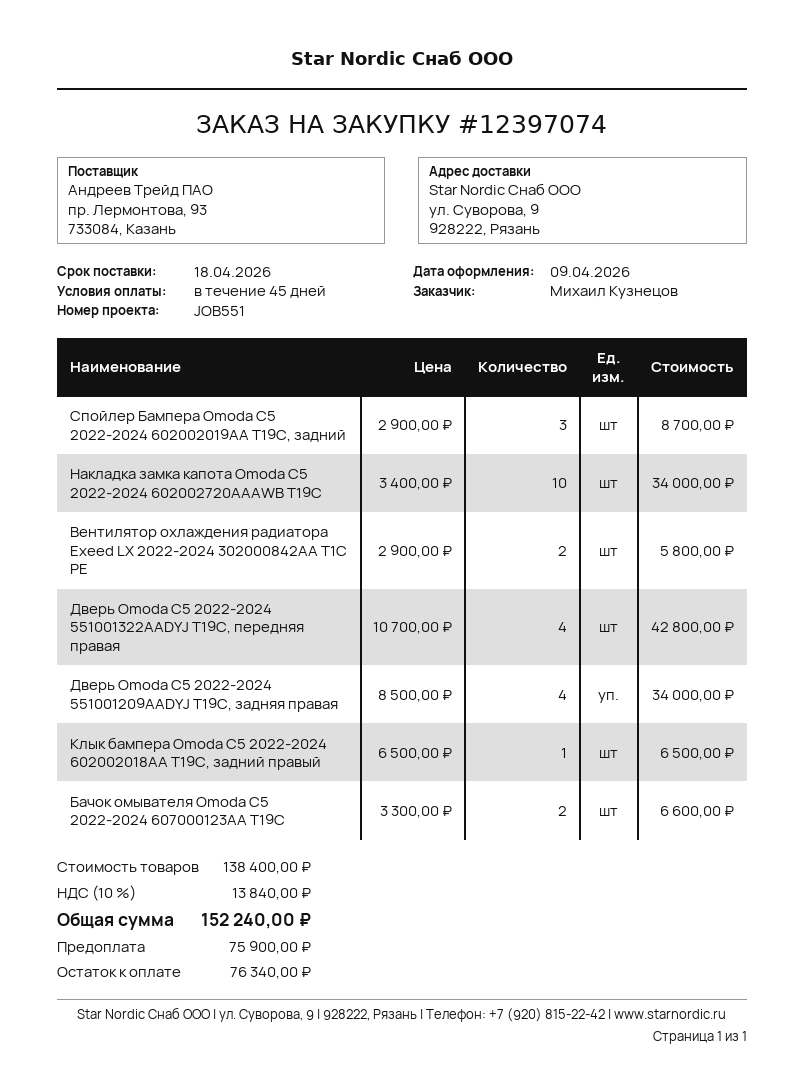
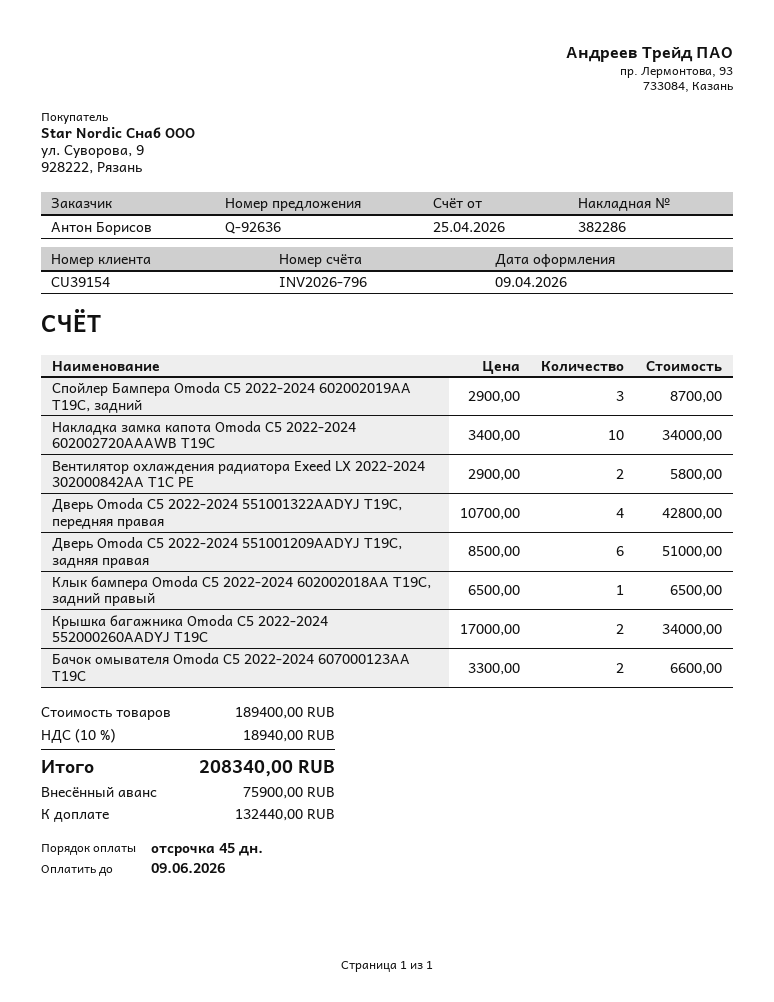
ordered by: Михаил Кузнецов -> Антон Борисов
Дверь Omoda C5 2022-2024 551001209AADYJ T19C, задняя правая: 4 x 8500.00 = 34000.00 -> 6 x 8500.00 = 51000.00
Крышка багажника Omoda C5 2022-2024 552000260AADYJ T19C: none -> 2 x 17000.00 = 34000.00
subtotal: 138400.00 -> 189400.00
tax: 10% = 13840.00 -> 10% = 18940.00
total: 152240.00 -> 208340.00
balance: 76340.00 -> 132440.00

